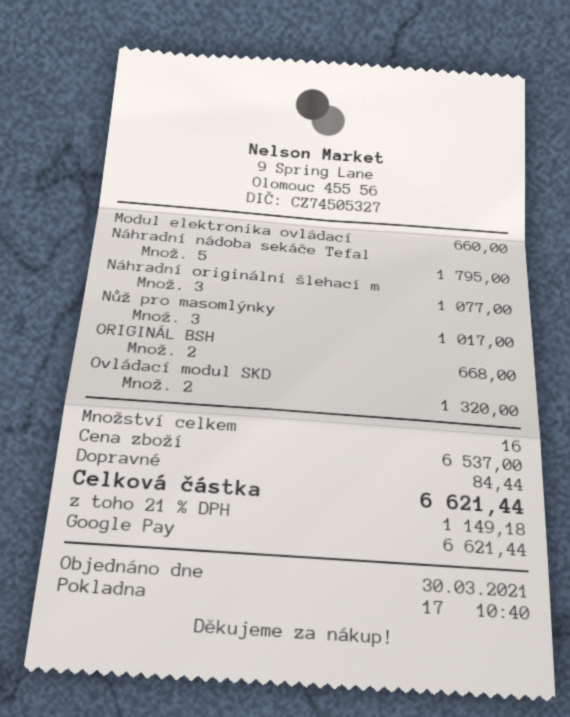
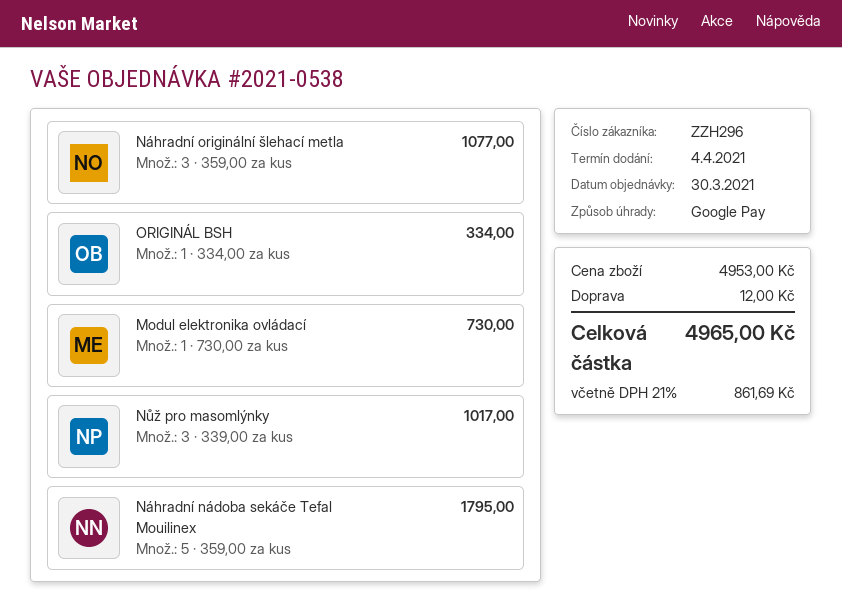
Modul elektronika ovládací: 1 for 660.00 -> 1 for 730.00
ORIGINÁL BSH: 2 for 668.00 -> 1 for 334.00
Ovládací modul SKD: 2 for 1320.00 -> none
subtotal: 6537.00 -> 4953.00
shipping: 84.44 -> 12.00
tax: 21% = 1149.18 -> 21% = 861.69
total: 6621.44 -> 4965.00

